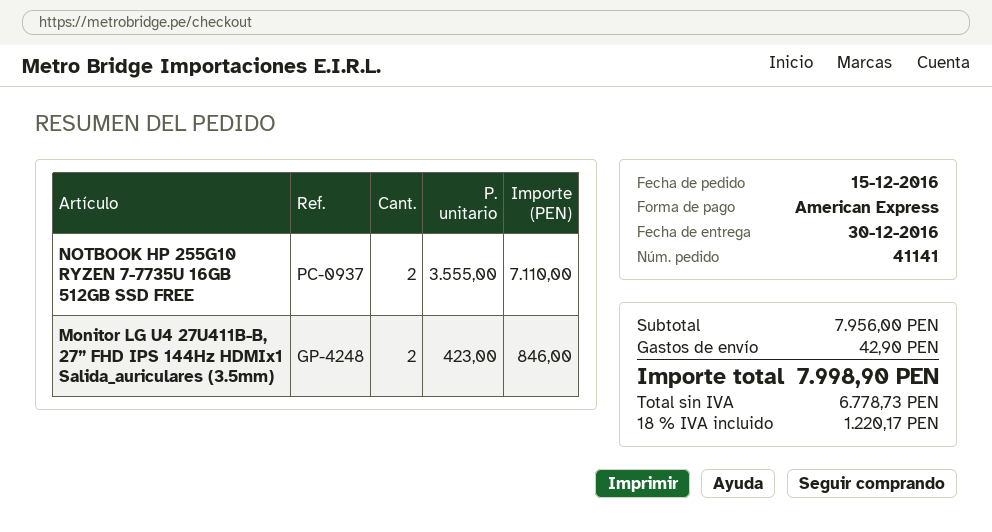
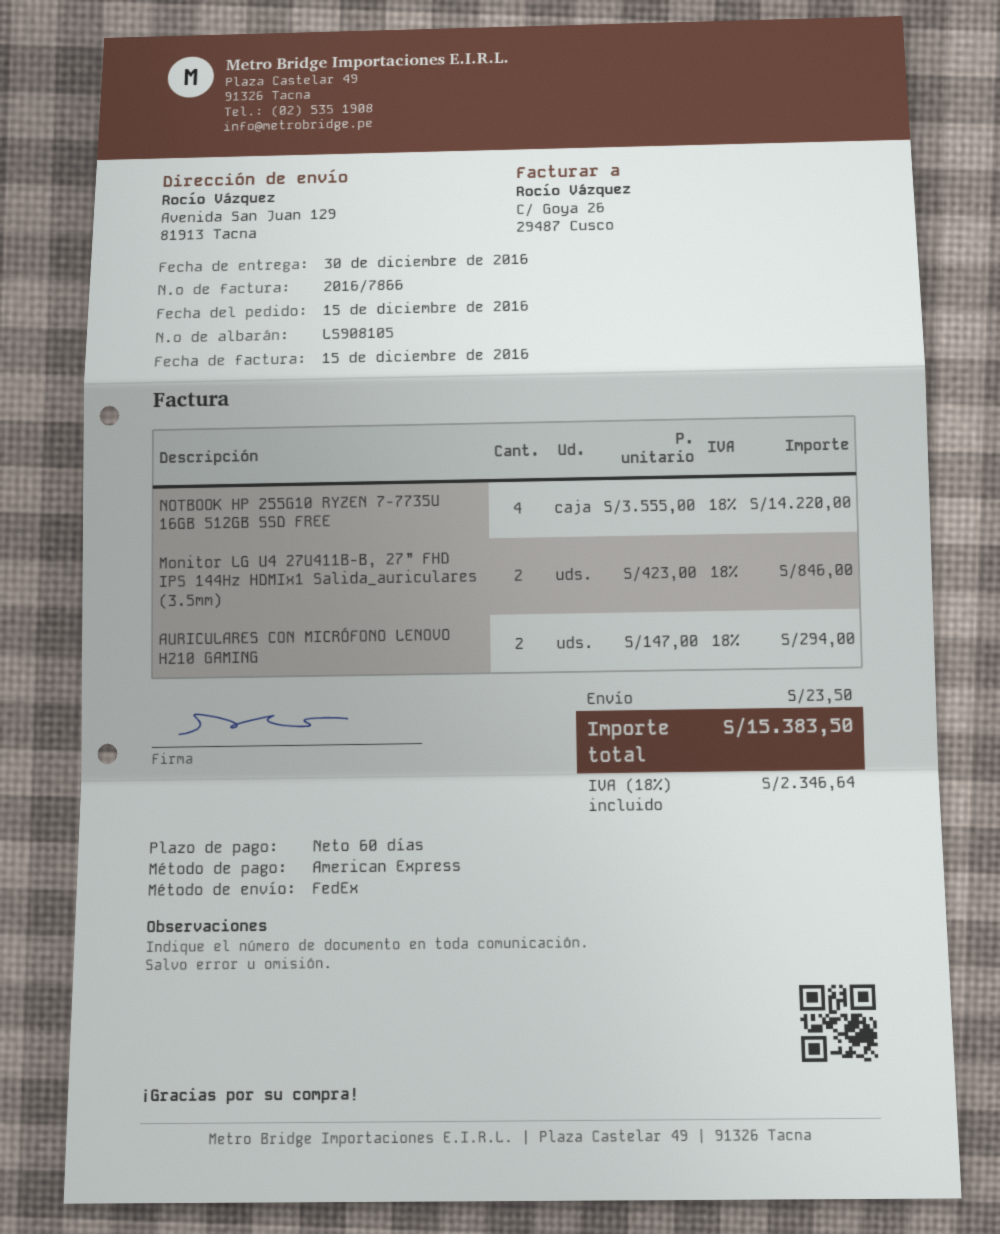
NOTBOOK HP 255G10 RYZEN 7-7735U 16GB 512GB SSD FREE: 2 x 3555.00 = 7110.00 -> 4 x 3555.00 = 14220.00
AURICULARES CON MICRÓFONO LENOVO H210 GAMING: none -> 2 x 147.00 = 294.00
shipping: 42.90 -> 23.50
tax: 18% = 1220.17 -> 18% = 2346.64
total: 7998.90 -> 15383.50

